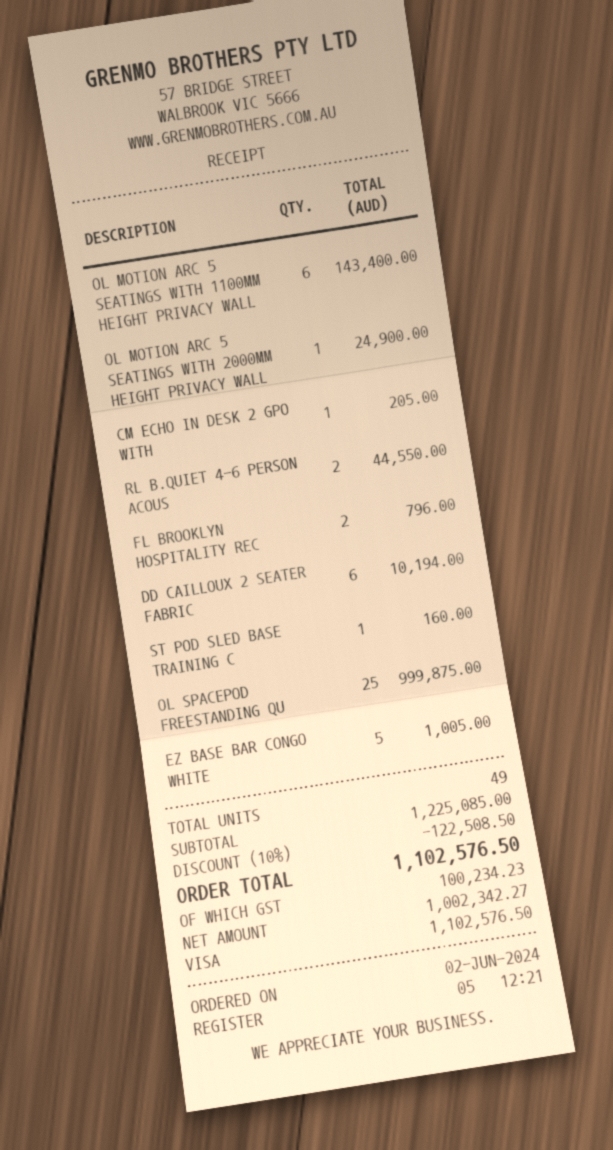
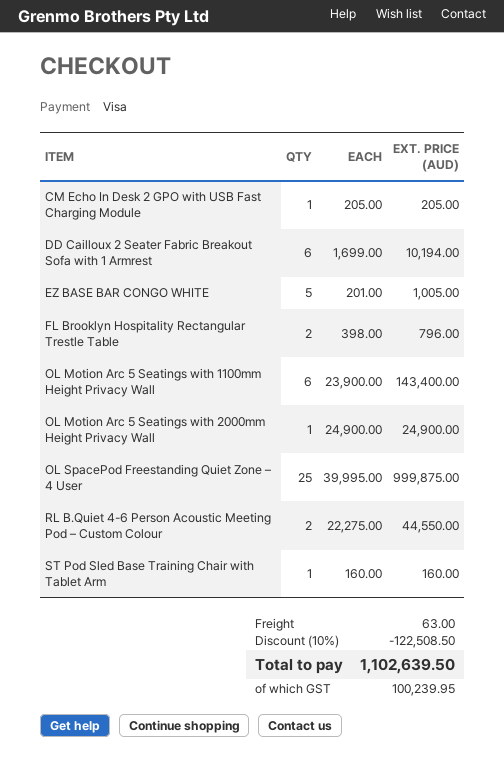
shipping: none -> 63.00
tax: 100234.23 -> 100239.95
total: 1102576.50 -> 1102639.50

